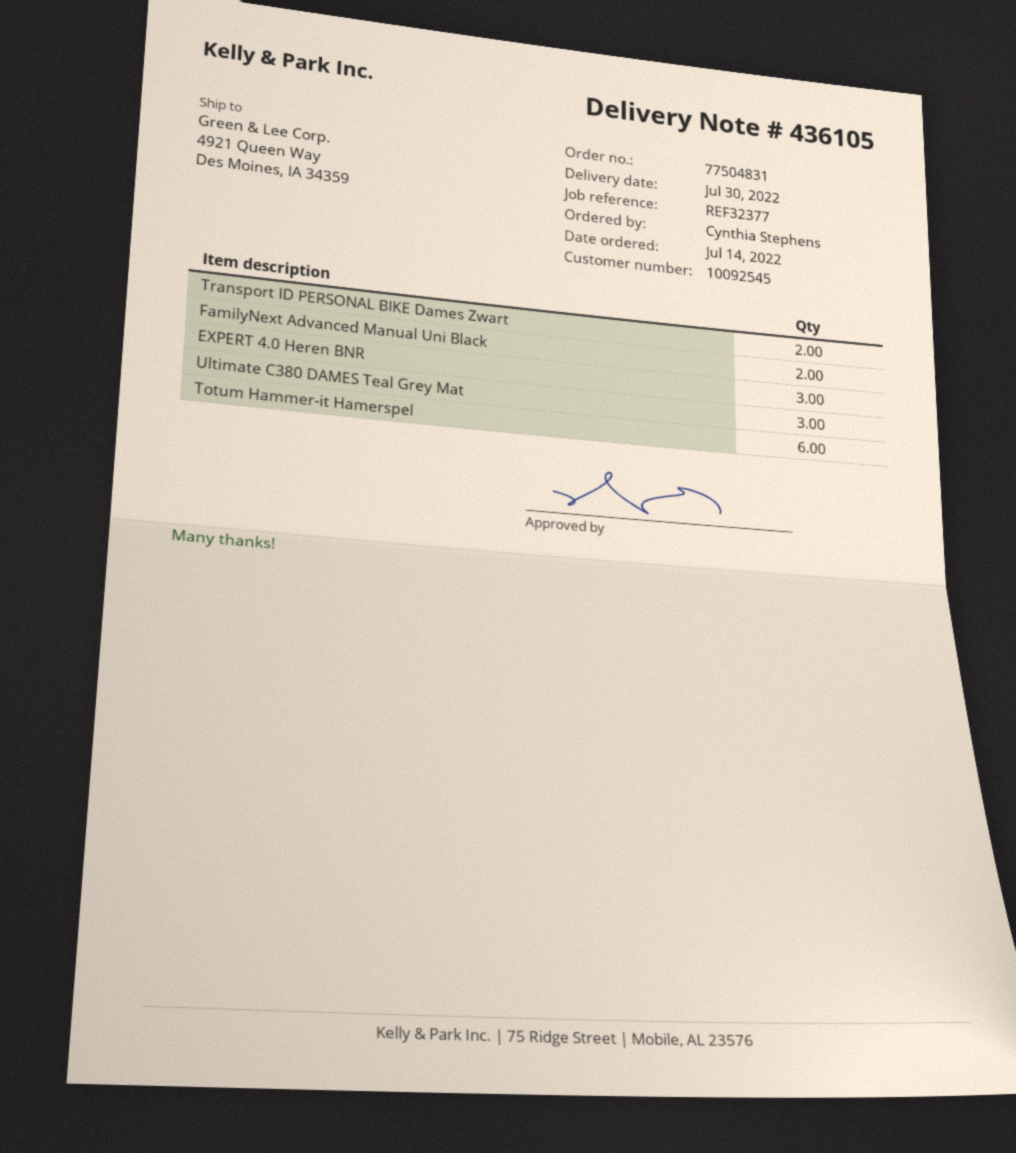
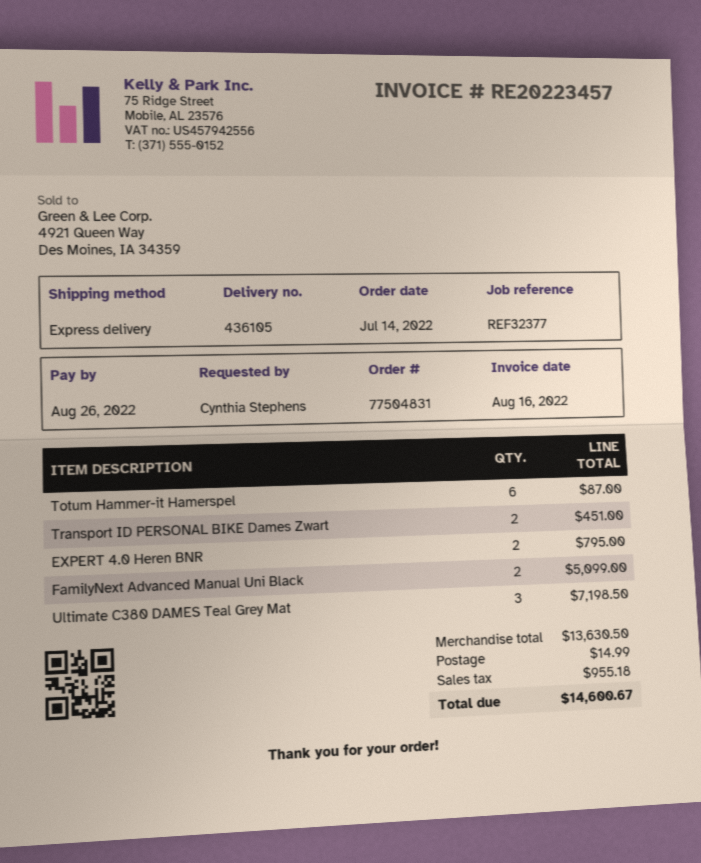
EXPERT 4.0 Heren BNR: 3 -> 2

